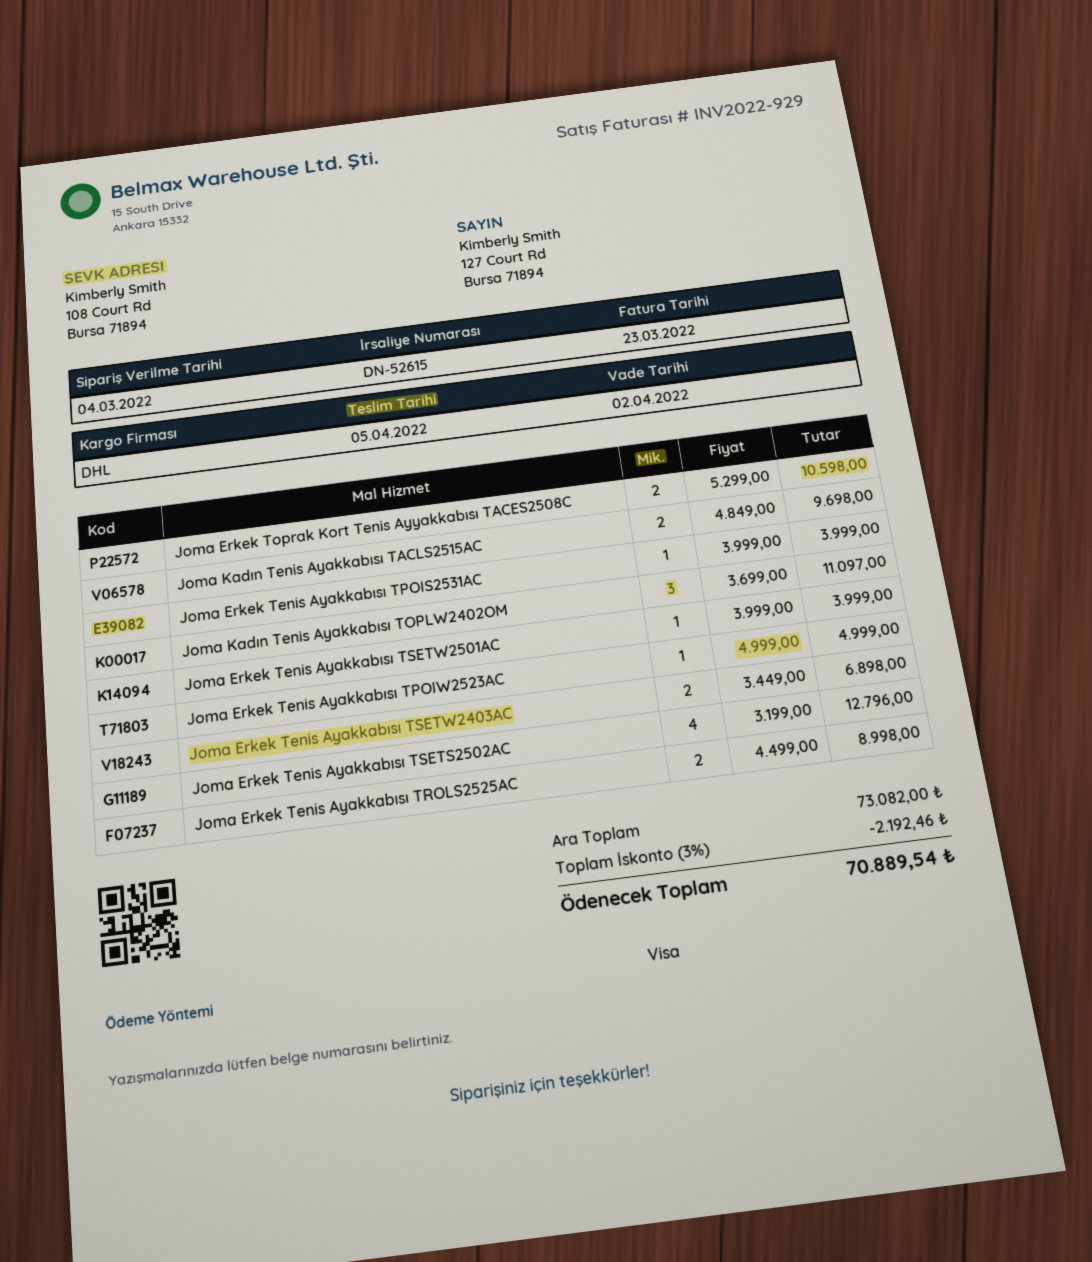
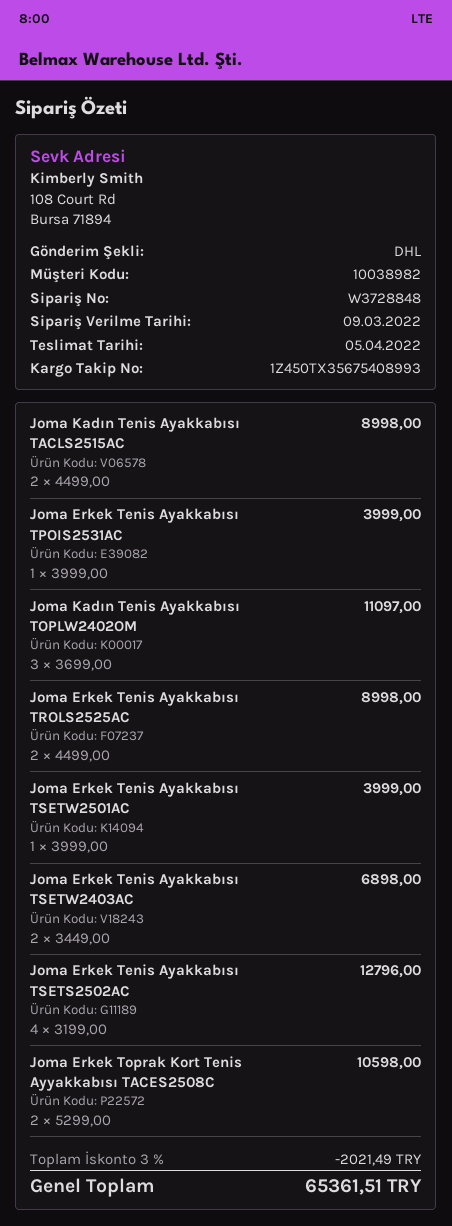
order date: 2022-03-04 -> 2022-03-09
Joma Kadın Tenis Ayakkabısı TACLS2515AC: 2 x 4849.00 = 9698.00 -> 2 x 4499.00 = 8998.00
Joma Erkek Tenis Ayakkabısı TPOIW2523AC: 1 x 4999.00 = 4999.00 -> none
discount: 3% = 2192.46 -> 3% = 2021.49
total: 70889.54 -> 65361.51

